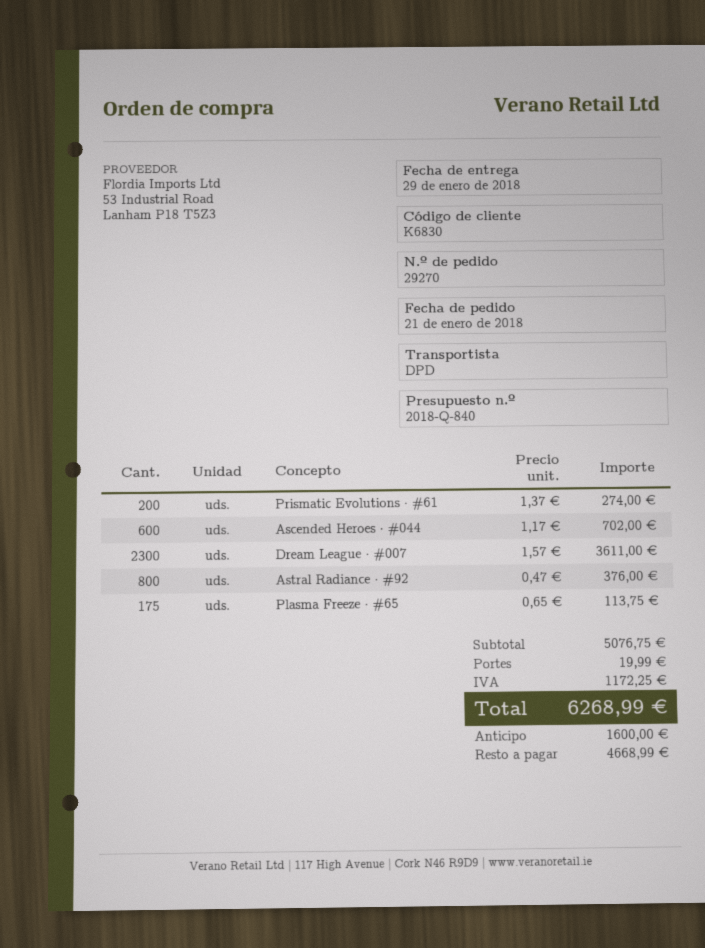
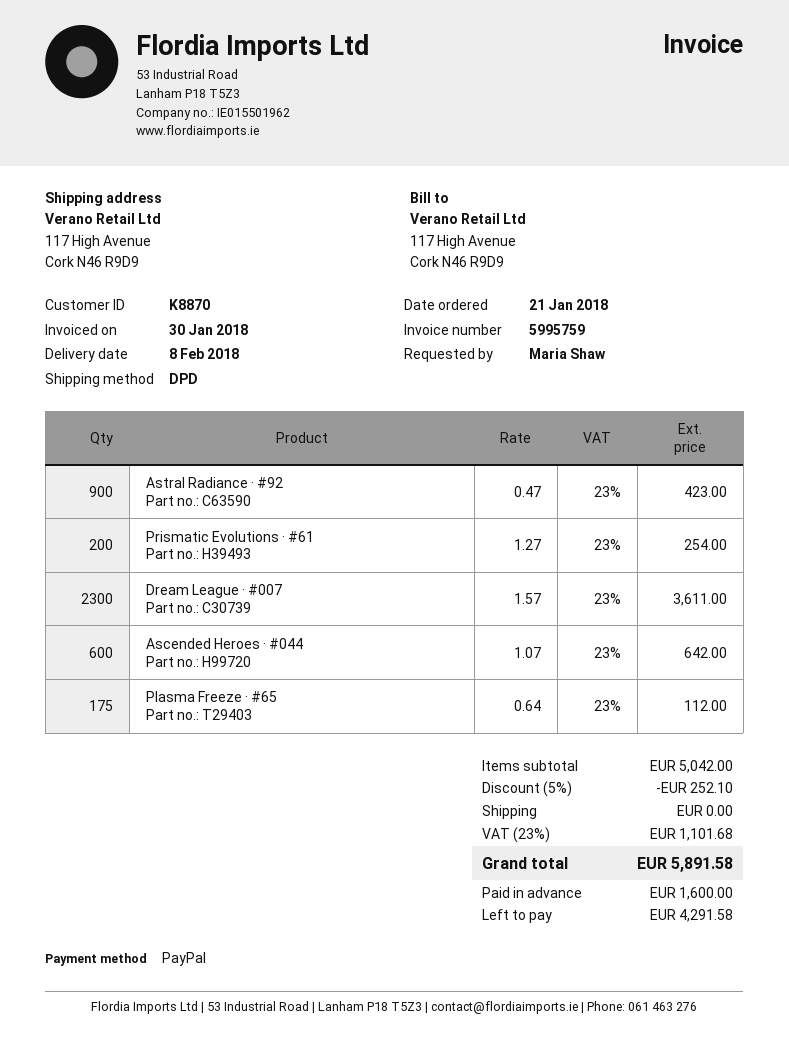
delivery date: 2018-01-29 -> 2018-02-08
customer number: K6830 -> K8870
Prismatic Evolutions · #61: 200 x 1.37 = 274.00 -> 200 x 1.27 = 254.00
Ascended Heroes · #044: 600 x 1.17 = 702.00 -> 600 x 1.07 = 642.00
Astral Radiance · #92: 800 x 0.47 = 376.00 -> 900 x 0.47 = 423.00
Plasma Freeze · #65: 175 x 0.65 = 113.75 -> 175 x 0.64 = 112.00
subtotal: 5076.75 -> 5042.00
discount: none -> 5% = 252.10
shipping: 19.99 -> 0.00
tax: 1172.25 -> 1101.68
total: 6268.99 -> 5891.58
balance: 4668.99 -> 4291.58

